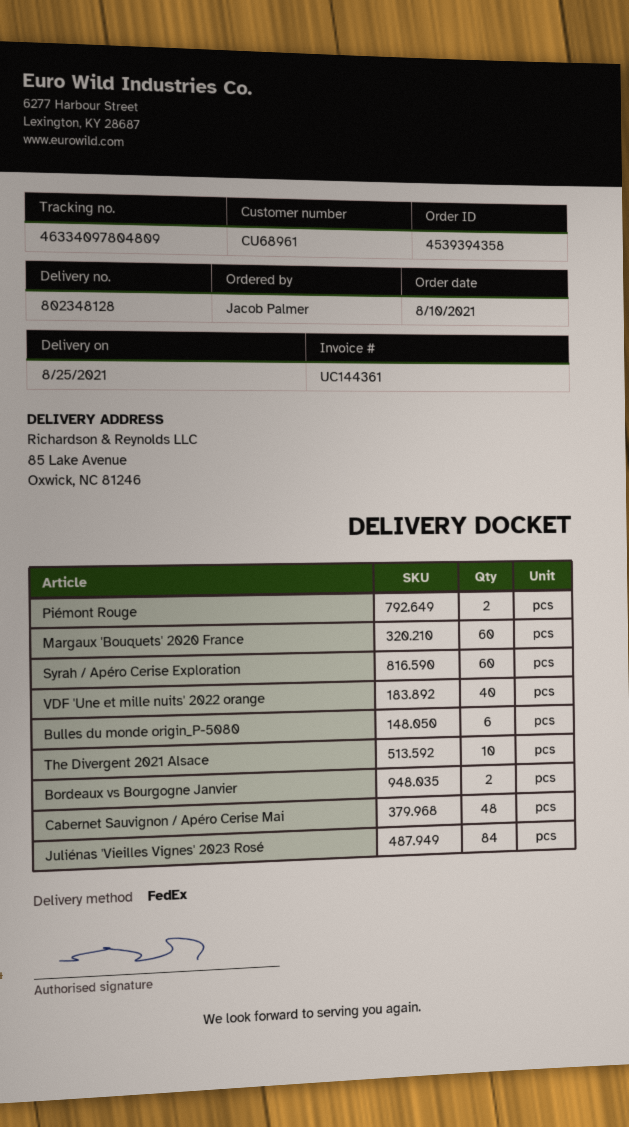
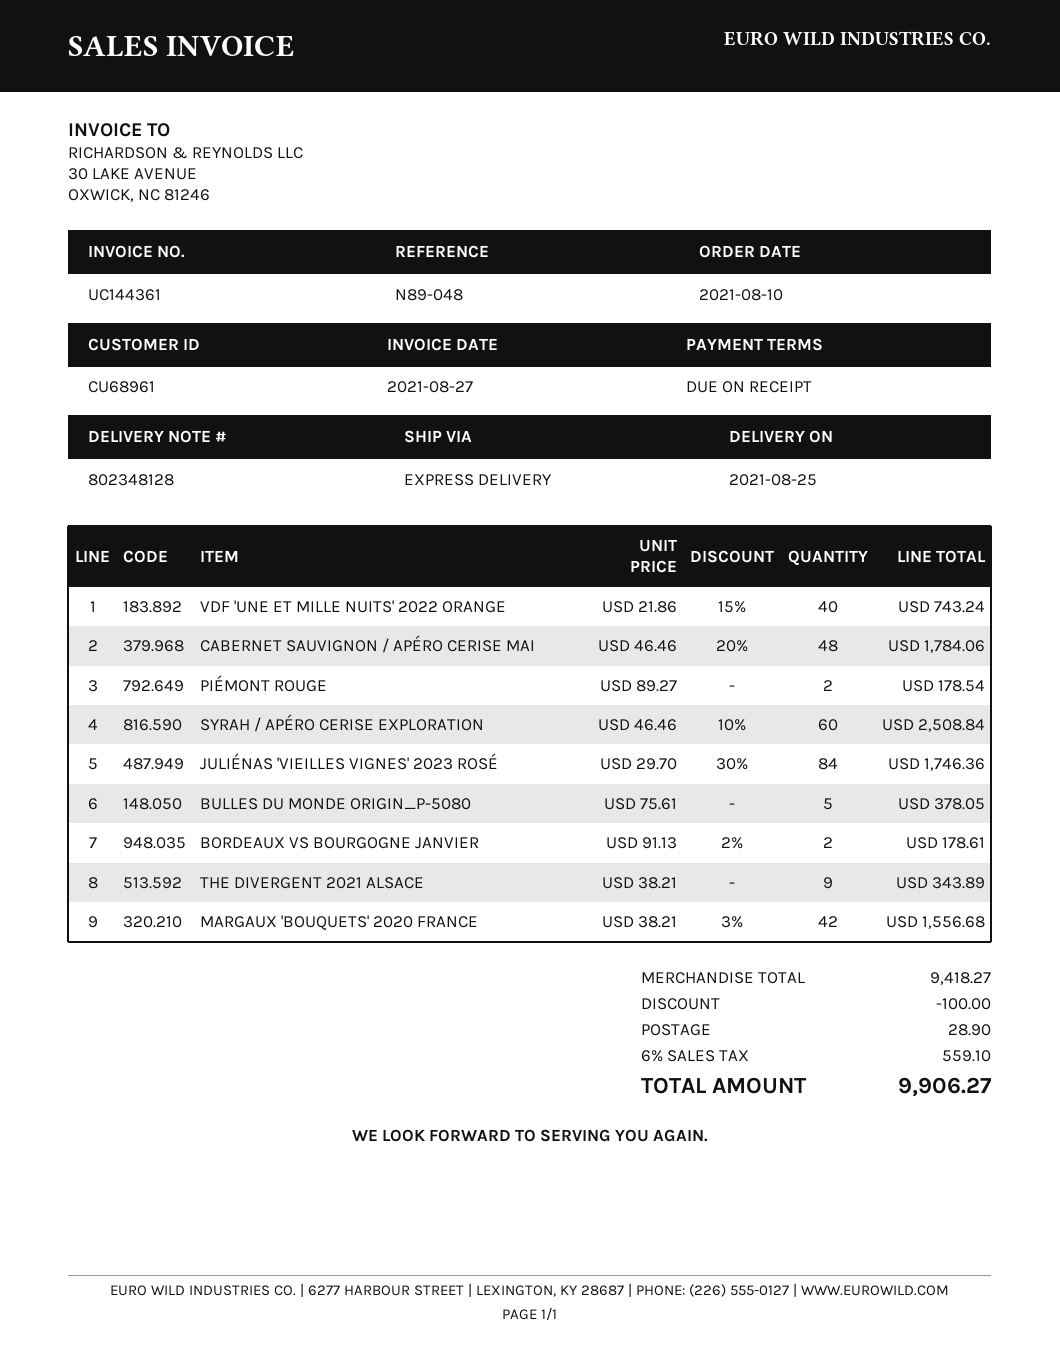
shipping method: FedEx -> express
Margaux 'Bouquets' 2020 France: 60 -> 42
Bulles du monde origin_P-5080: 6 -> 5
The Divergent 2021 Alsace: 10 -> 9

